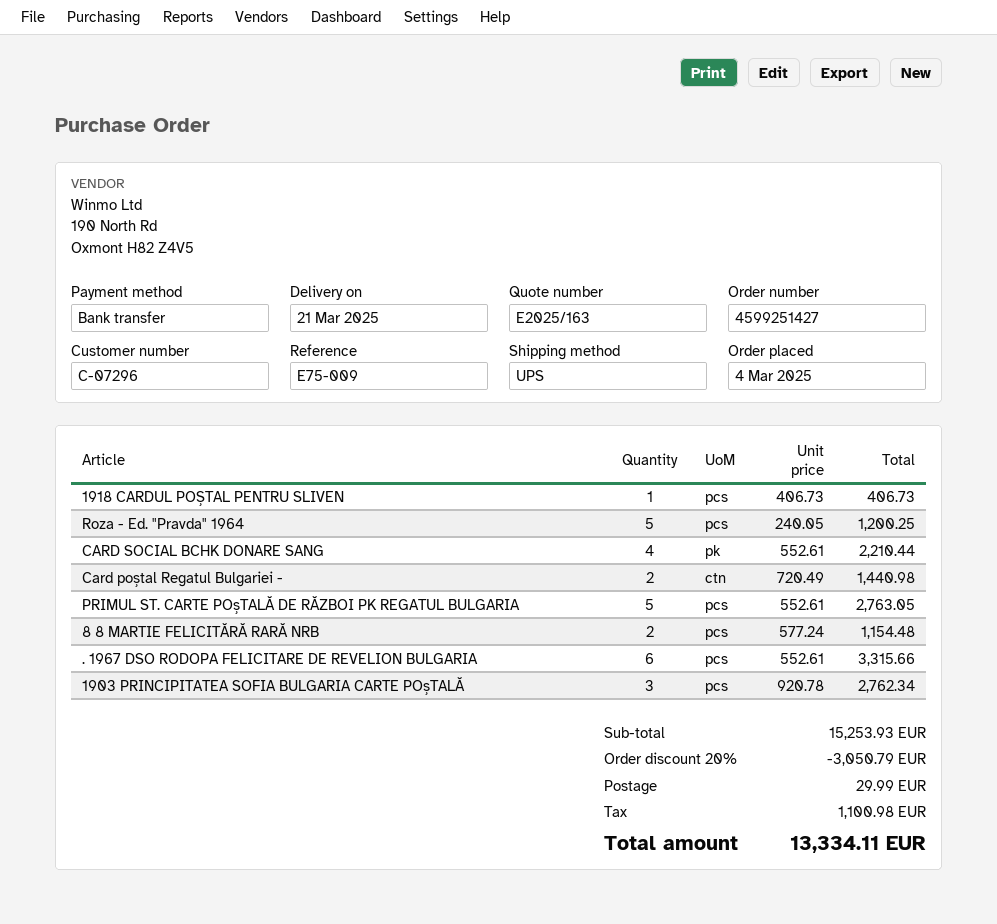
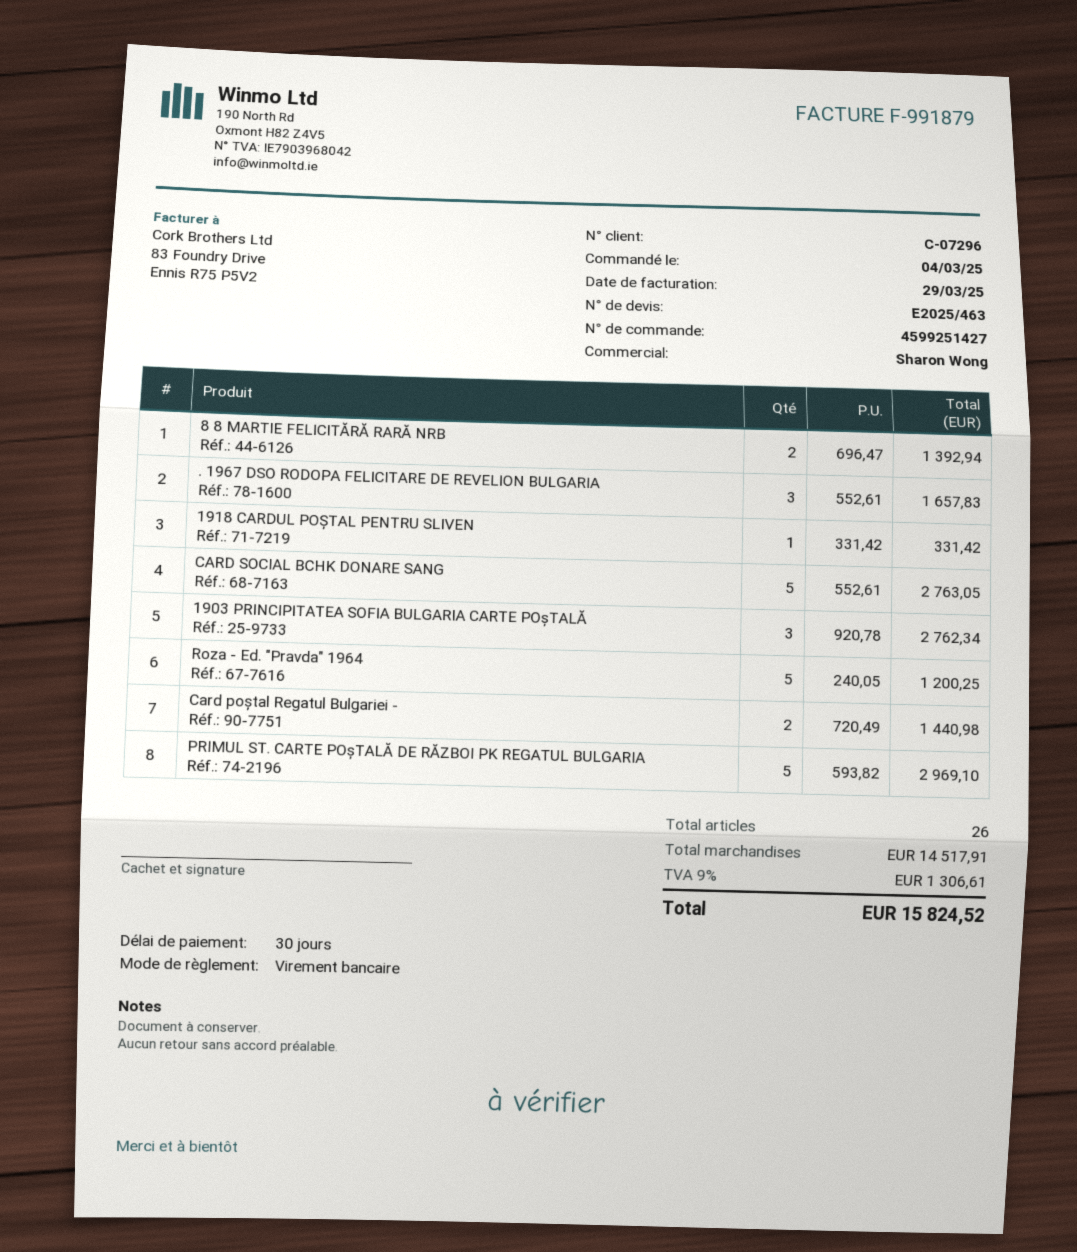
quote number: E2025/163 -> E2025/463
1918 CARDUL POȘTAL PENTRU SLIVEN: 1 x 406.73 = 406.73 -> 1 x 331.42 = 331.42
CARD SOCIAL BCHK DONARE SANG: 4 x 552.61 = 2210.44 -> 5 x 552.61 = 2763.05
PRIMUL ST. CARTE POșTALĂ DE RĂZBOI PK REGATUL BULGARIA: 5 x 552.61 = 2763.05 -> 5 x 593.82 = 2969.10
8 8 MARTIE FELICITĂRĂ RARĂ NRB: 2 x 577.24 = 1154.48 -> 2 x 696.47 = 1392.94
. 1967 DSO RODOPA FELICITARE DE REVELION BULGARIA: 6 x 552.61 = 3315.66 -> 3 x 552.61 = 1657.83
subtotal: 15253.93 -> 14517.91
discount: 20% = 3050.79 -> none
shipping: 29.99 -> none
tax: 1100.98 -> 1306.61
total: 13334.11 -> 15824.52

